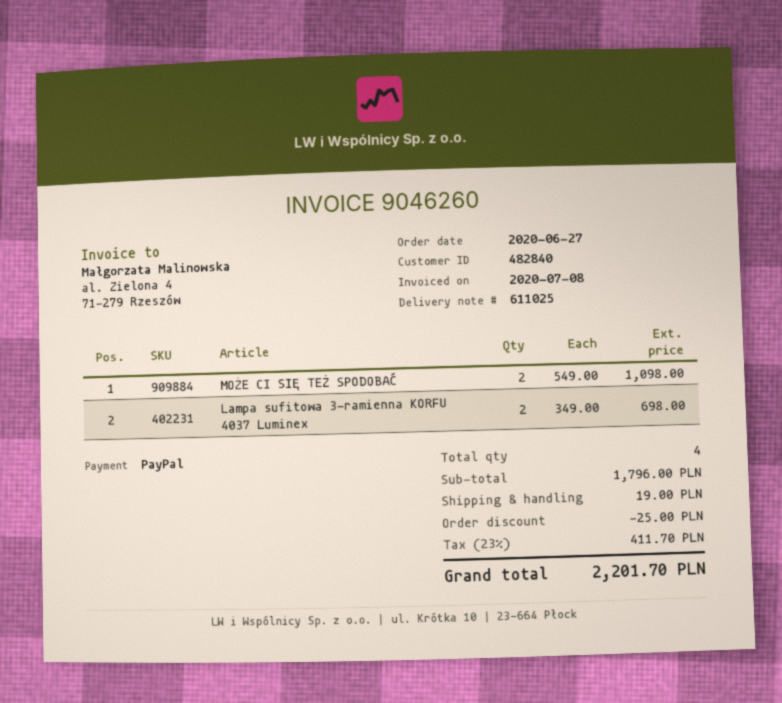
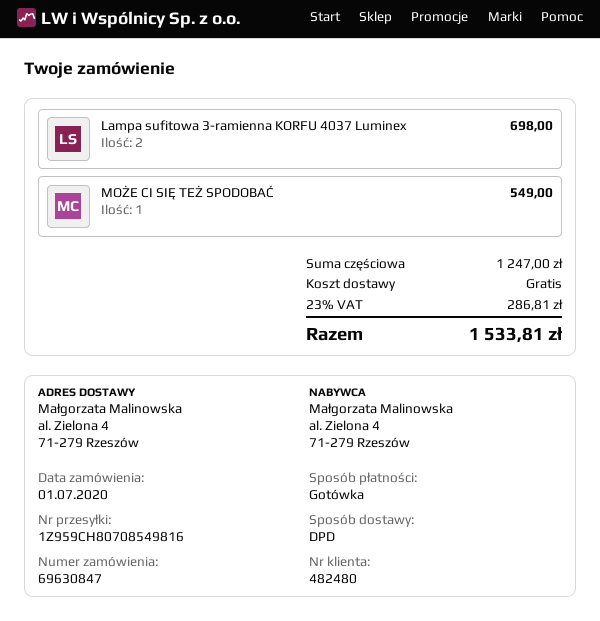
order date: 2020-06-27 -> 2020-07-01
customer number: 482840 -> 482480
payment method: PayPal -> cash
MOŻE CI SIĘ TEŻ SPODOBAĆ: 2 for 1098.00 -> 1 for 549.00
subtotal: 1796.00 -> 1247.00
discount: 25.00 -> none
shipping: 19.00 -> 0.00
tax: 23% = 411.70 -> 23% = 286.81
total: 2201.70 -> 1533.81

